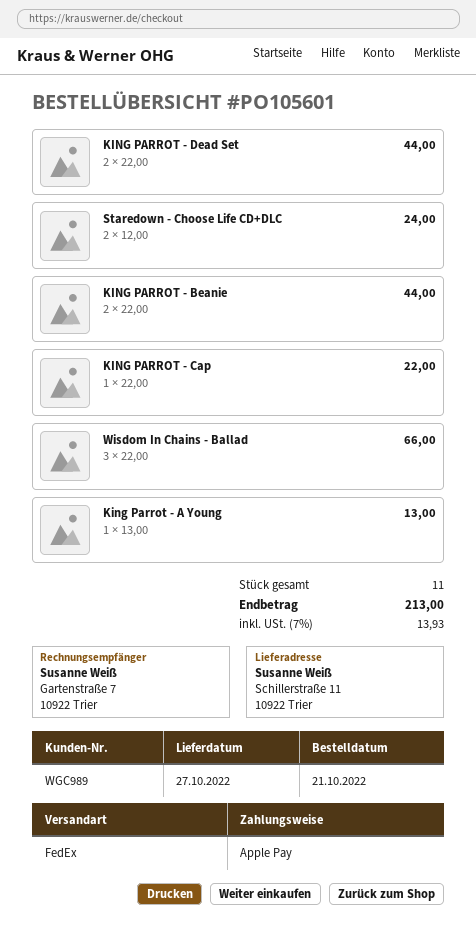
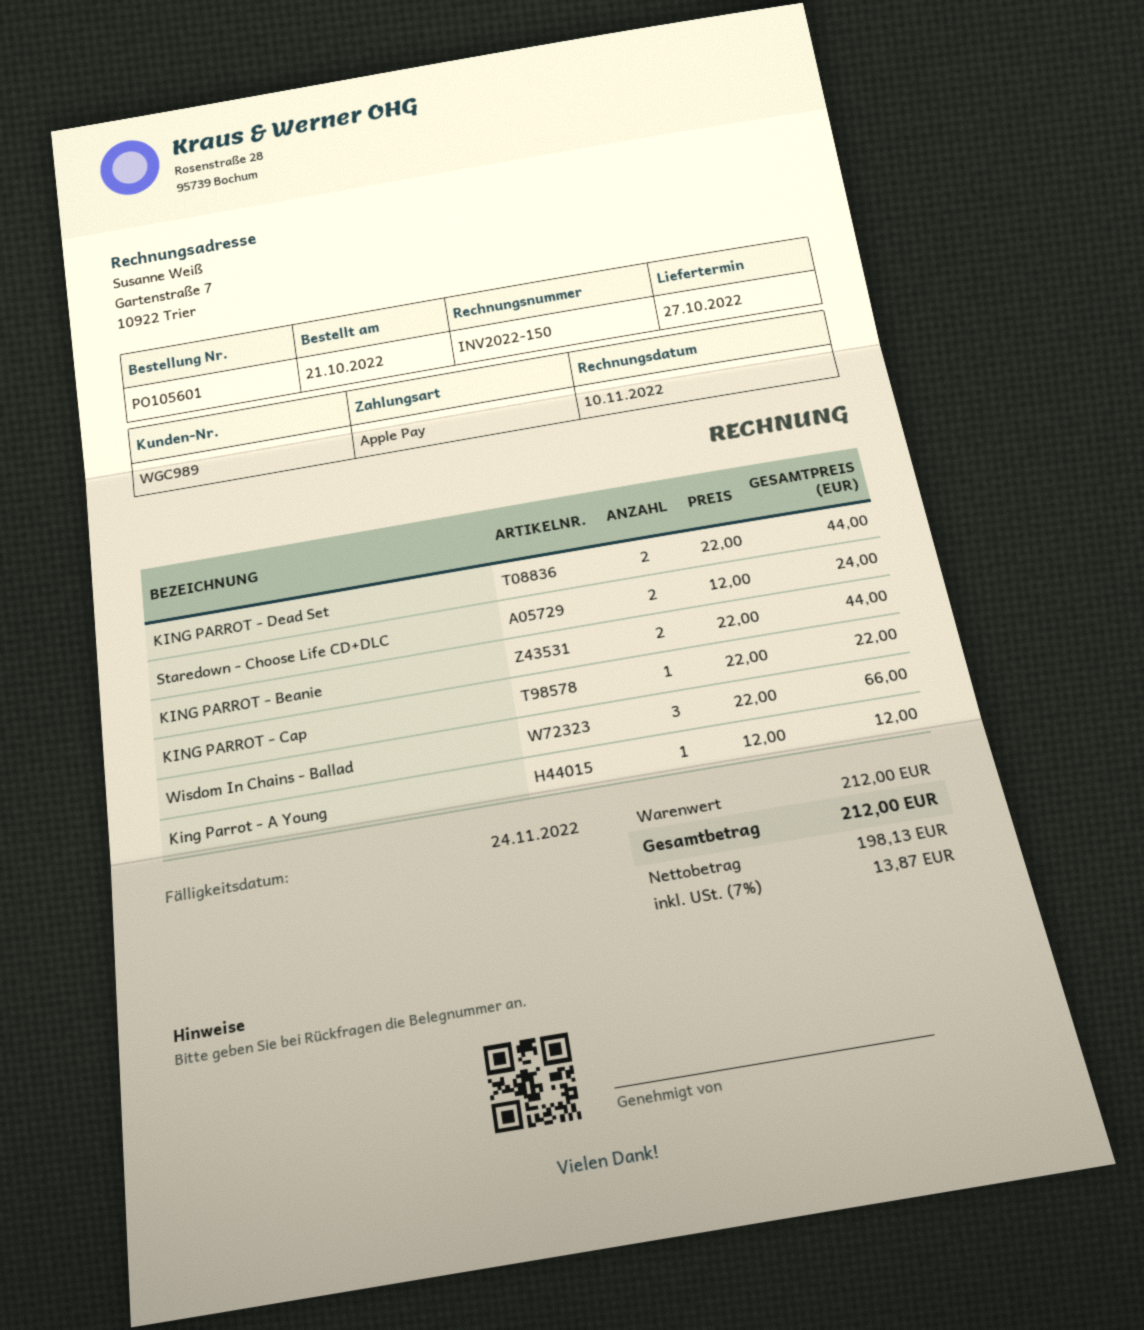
King Parrot - A Young: 1 x 13.00 = 13.00 -> 1 x 12.00 = 12.00
tax: 7% = 13.93 -> 7% = 13.87
total: 213.00 -> 212.00

